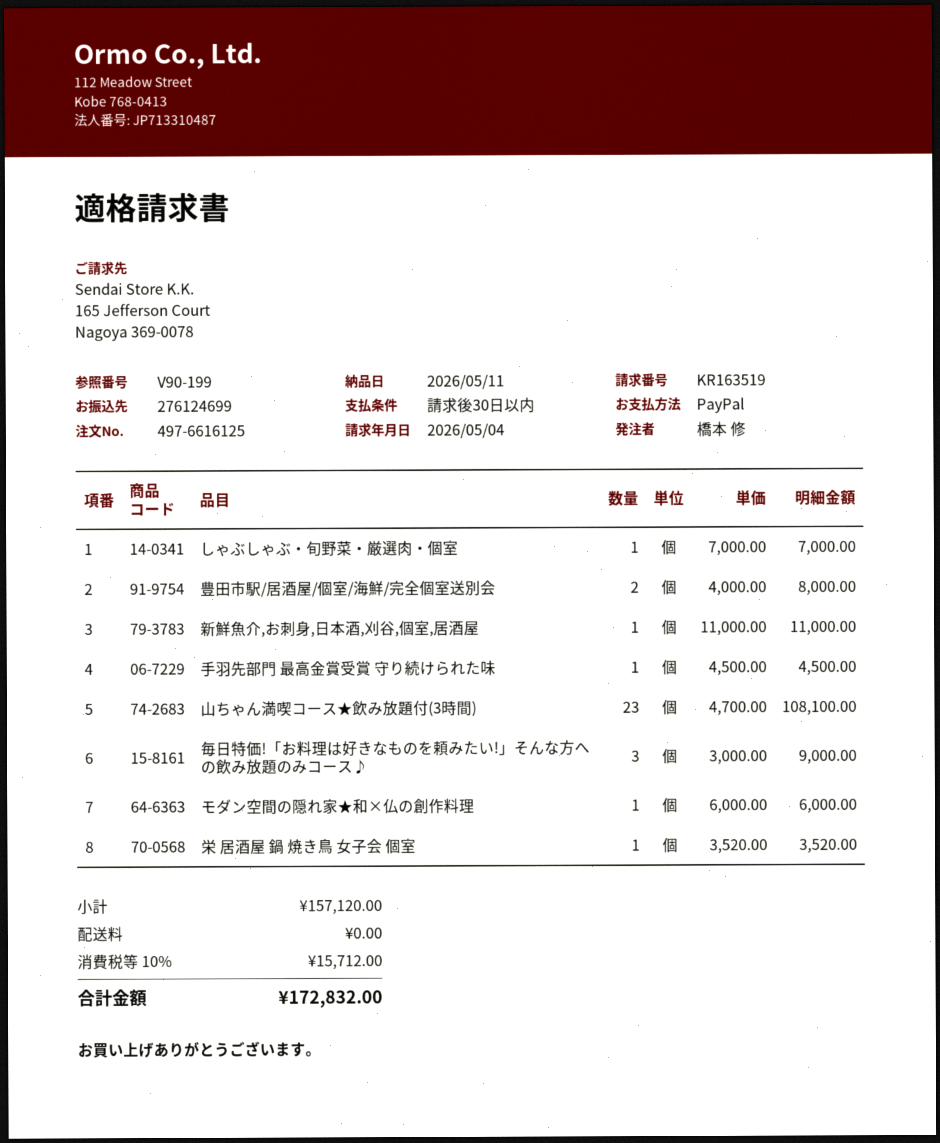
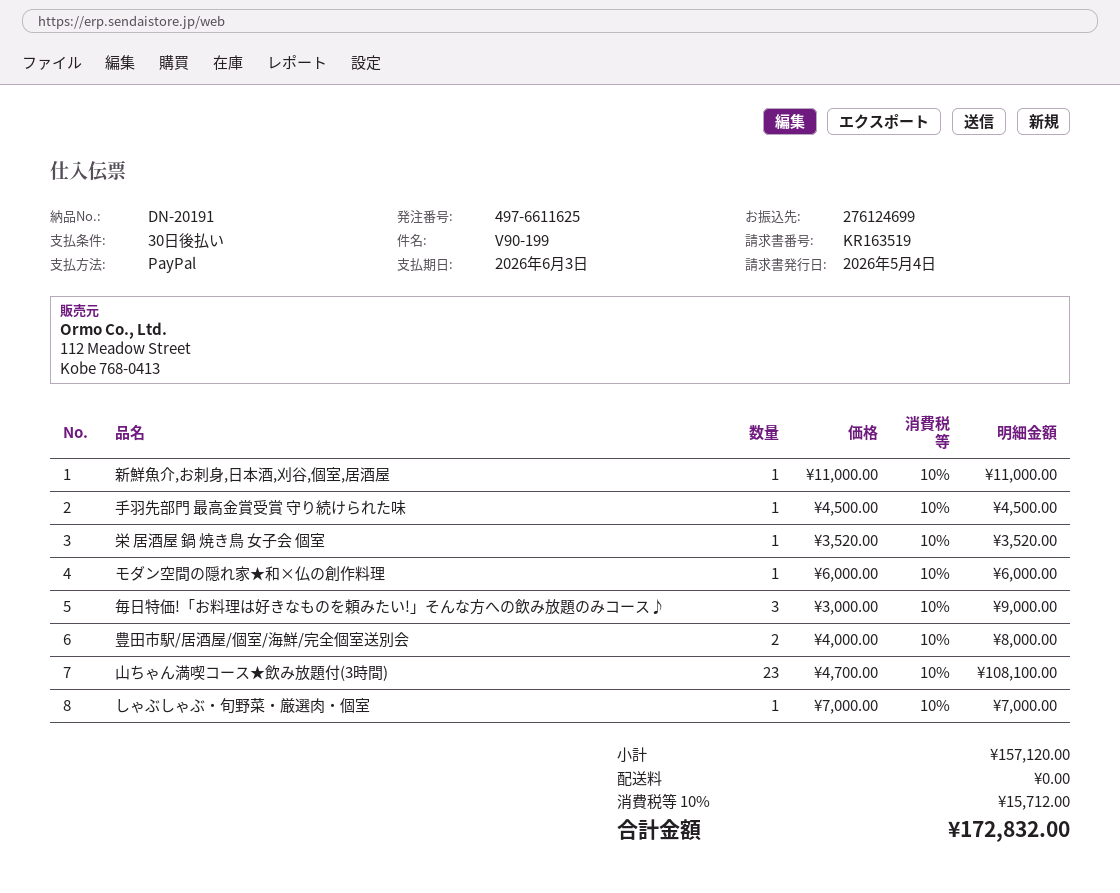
order number: 497-6616125 -> 497-6611625

